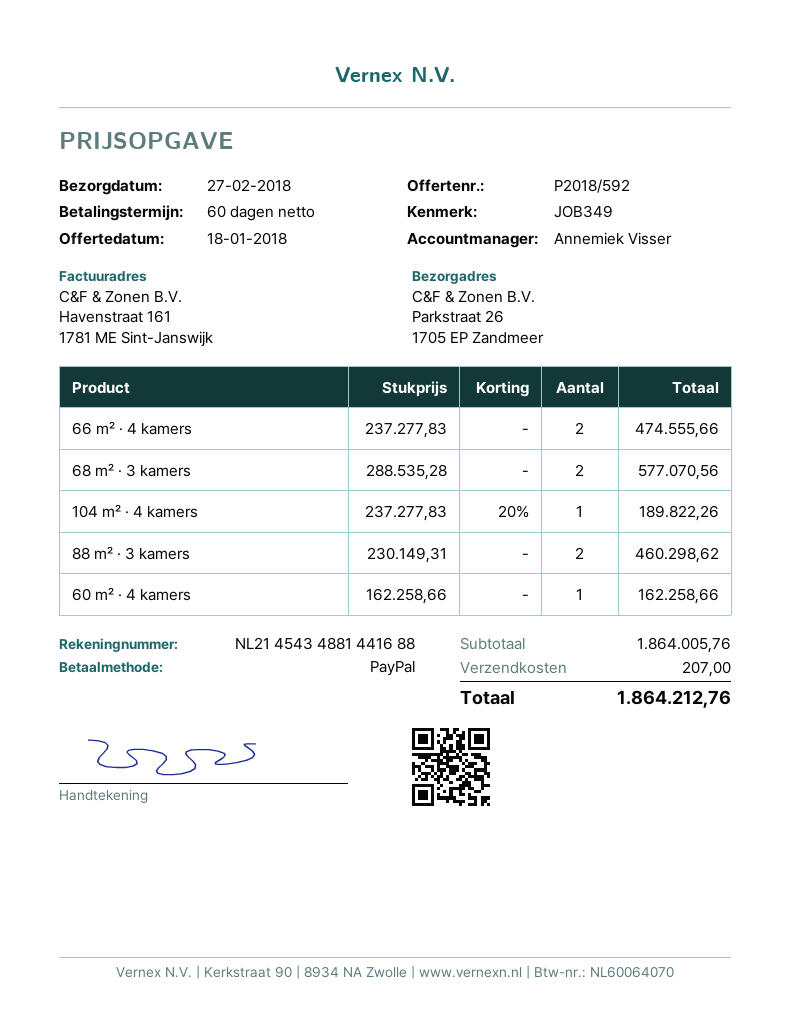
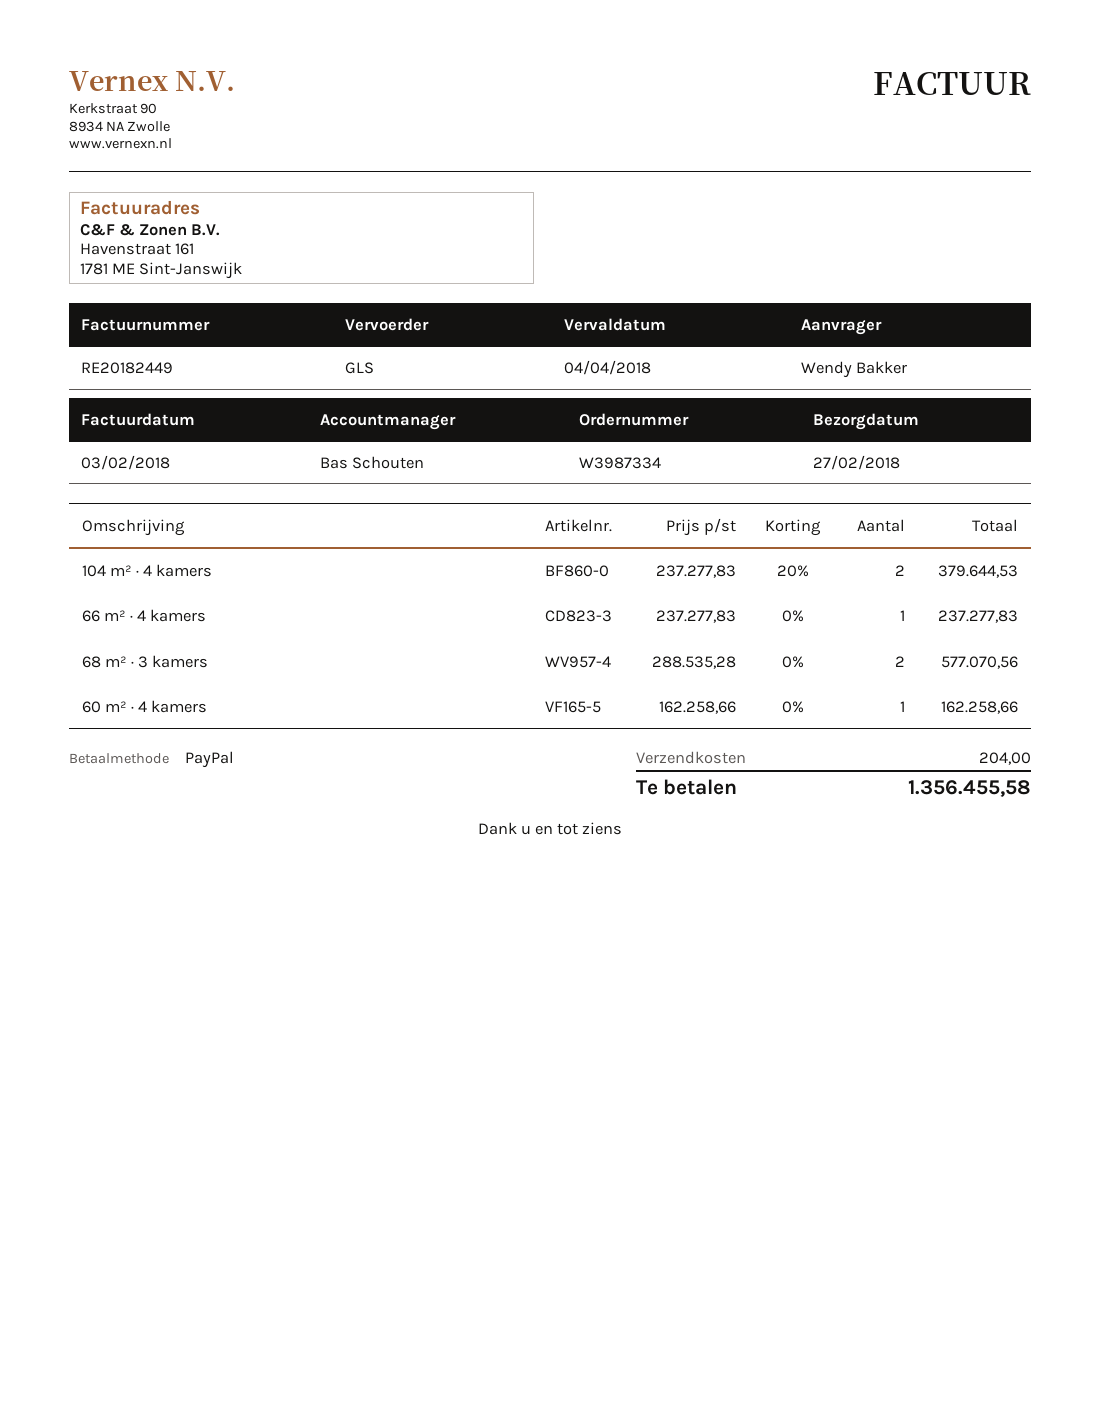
sales rep: Annemiek Visser -> Bas Schouten
66 m² · 4 kamers: 2 x 237277.83 = 474555.66 -> 1 x 237277.83 = 237277.83
104 m² · 4 kamers: 1 x 237277.83 - 20% = 189822.26 -> 2 x 237277.83 - 20% = 379644.53
88 m² · 3 kamers: 2 x 230149.31 = 460298.62 -> none
shipping: 207.00 -> 204.00
total: 1864212.76 -> 1356455.58

